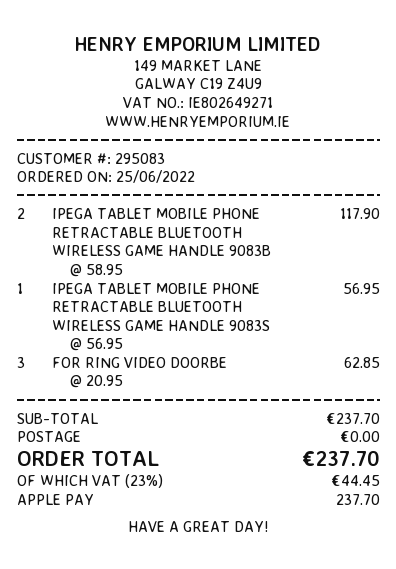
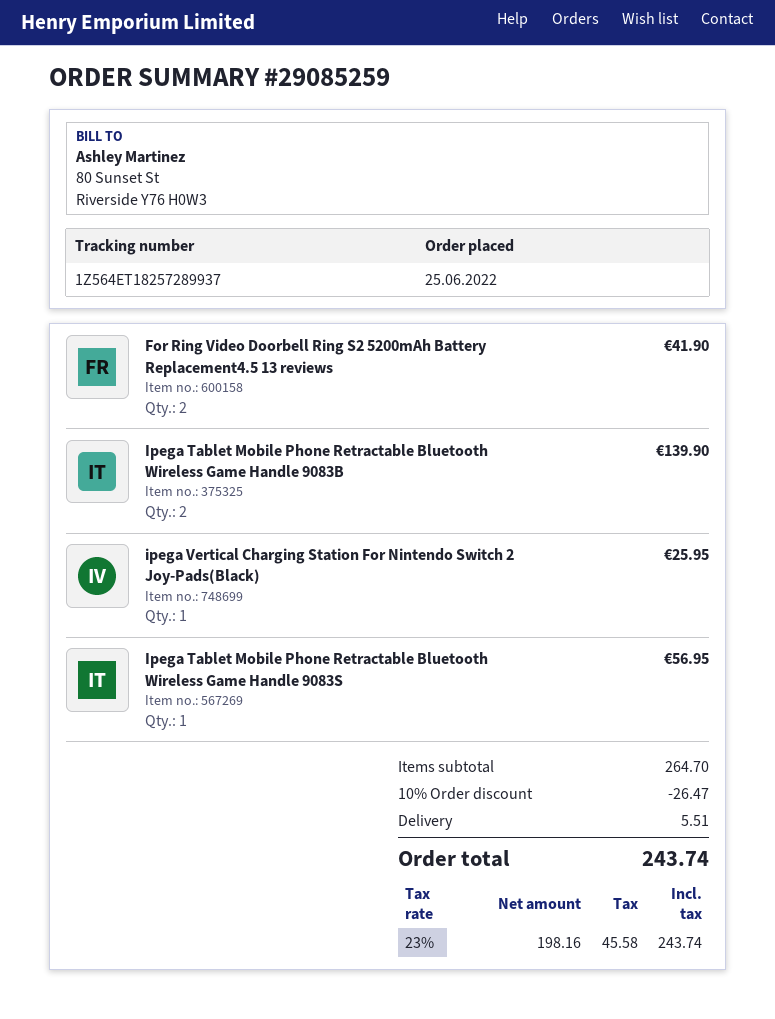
IPEGA TABLET MOBILE PHONE RETRACTABLE BLUETOOTH WIRELESS GAME HANDLE 9083B: 2 for 117.90 -> 2 for 139.90
FOR RING VIDEO DOORBE: 3 for 62.85 -> 2 for 41.90
ipega Vertical Charging Station For Nintendo Switch 2 Joy-Pads(Black): none -> 1 for 25.95
subtotal: 237.70 -> 264.70
discount: none -> 10% = 26.47
shipping: 0.00 -> 5.51
tax: 23% = 44.45 -> 23% = 45.58
total: 237.70 -> 243.74

